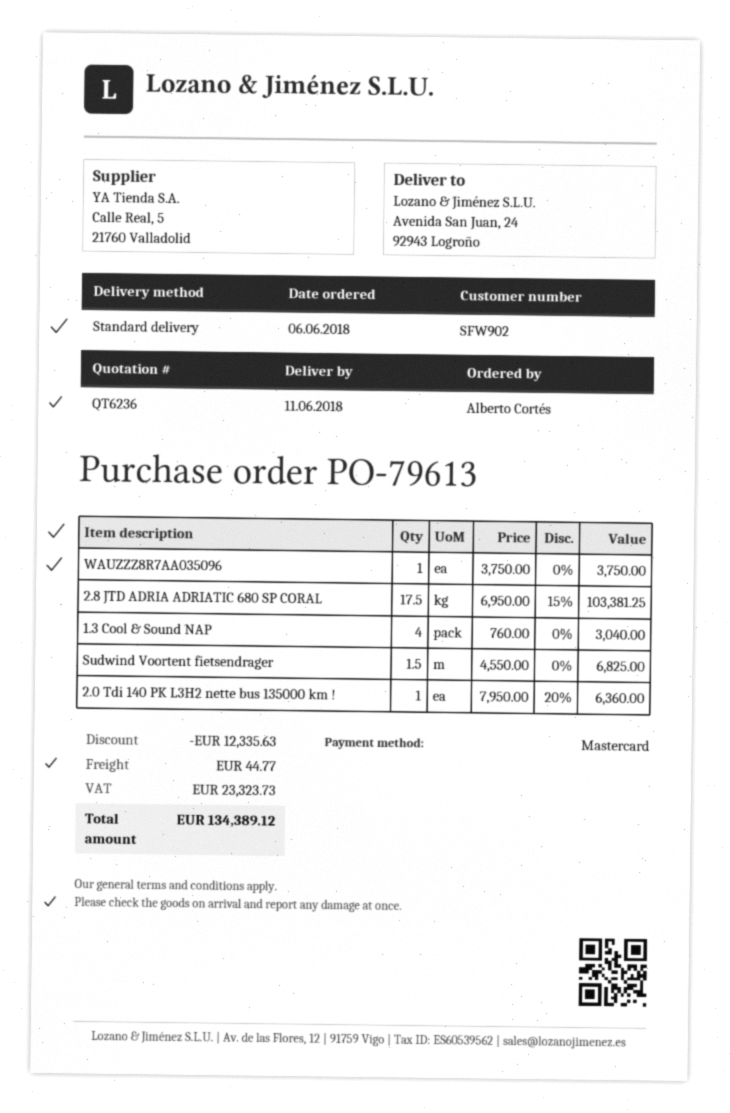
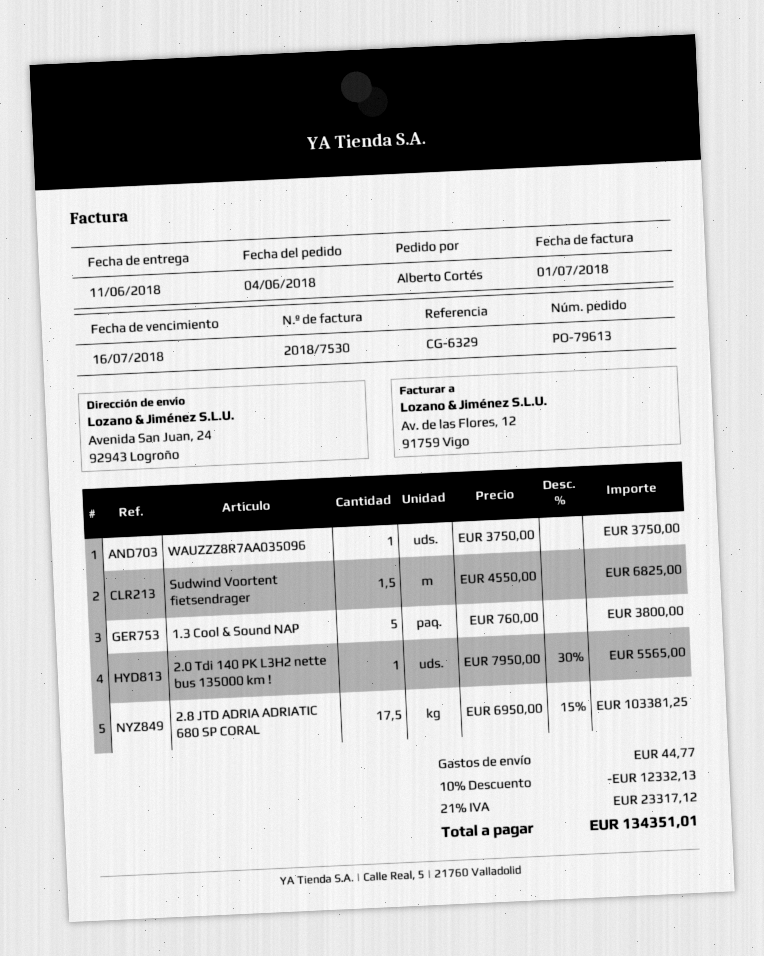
order date: 2018-06-06 -> 2018-06-04
1.3 Cool & Sound NAP: 4 x 760.00 = 3040.00 -> 5 x 760.00 = 3800.00
2.0 Tdi 140 PK L3H2 nette bus 135000 km !: 1 x 7950.00 - 20% = 6360.00 -> 1 x 7950.00 - 30% = 5565.00
discount: 12335.63 -> 12332.13
tax: 23323.73 -> 23317.12
total: 134389.12 -> 134351.01

